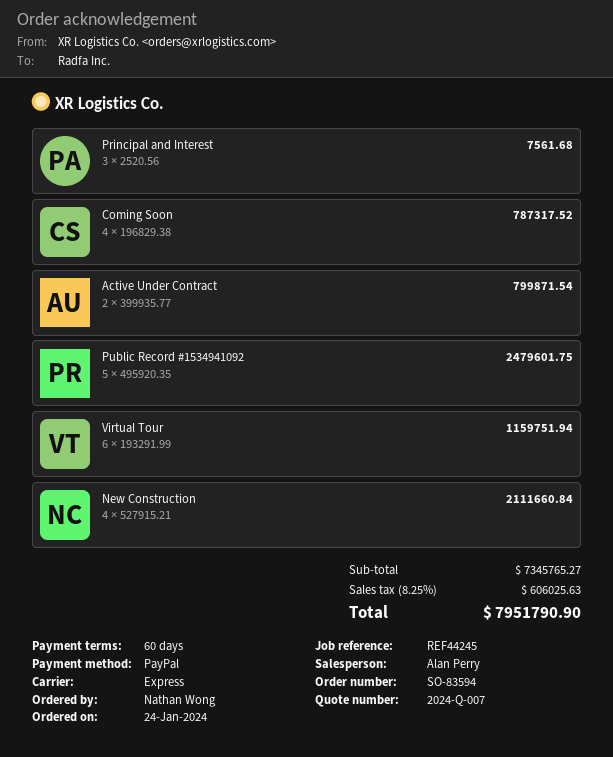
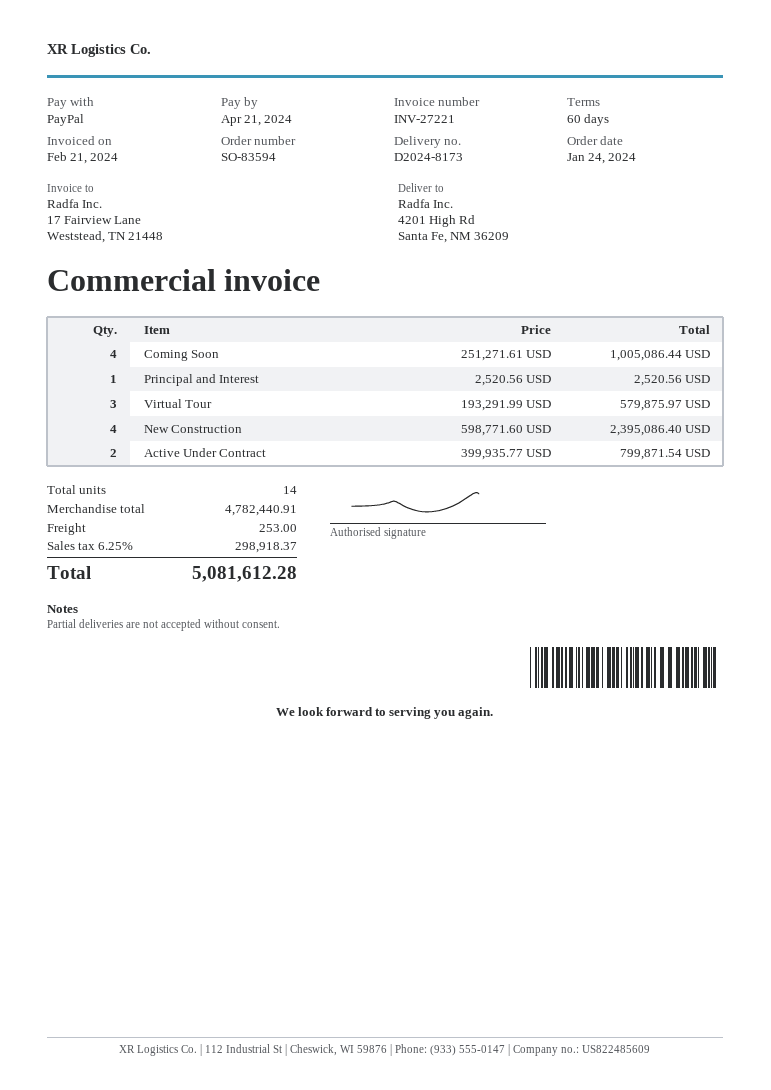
Principal and Interest: 3 x 2520.56 = 7561.68 -> 1 x 2520.56 = 2520.56
Coming Soon: 4 x 196829.38 = 787317.52 -> 4 x 251271.61 = 1005086.44
Public Record #1534941092: 5 x 495920.35 = 2479601.75 -> none
Virtual Tour: 6 x 193291.99 = 1159751.94 -> 3 x 193291.99 = 579875.97
New Construction: 4 x 527915.21 = 2111660.84 -> 4 x 598771.60 = 2395086.40
subtotal: 7345765.27 -> 4782440.91
shipping: none -> 253.00
tax: 8.25% = 606025.63 -> 6.25% = 298918.37
total: 7951790.90 -> 5081612.28

